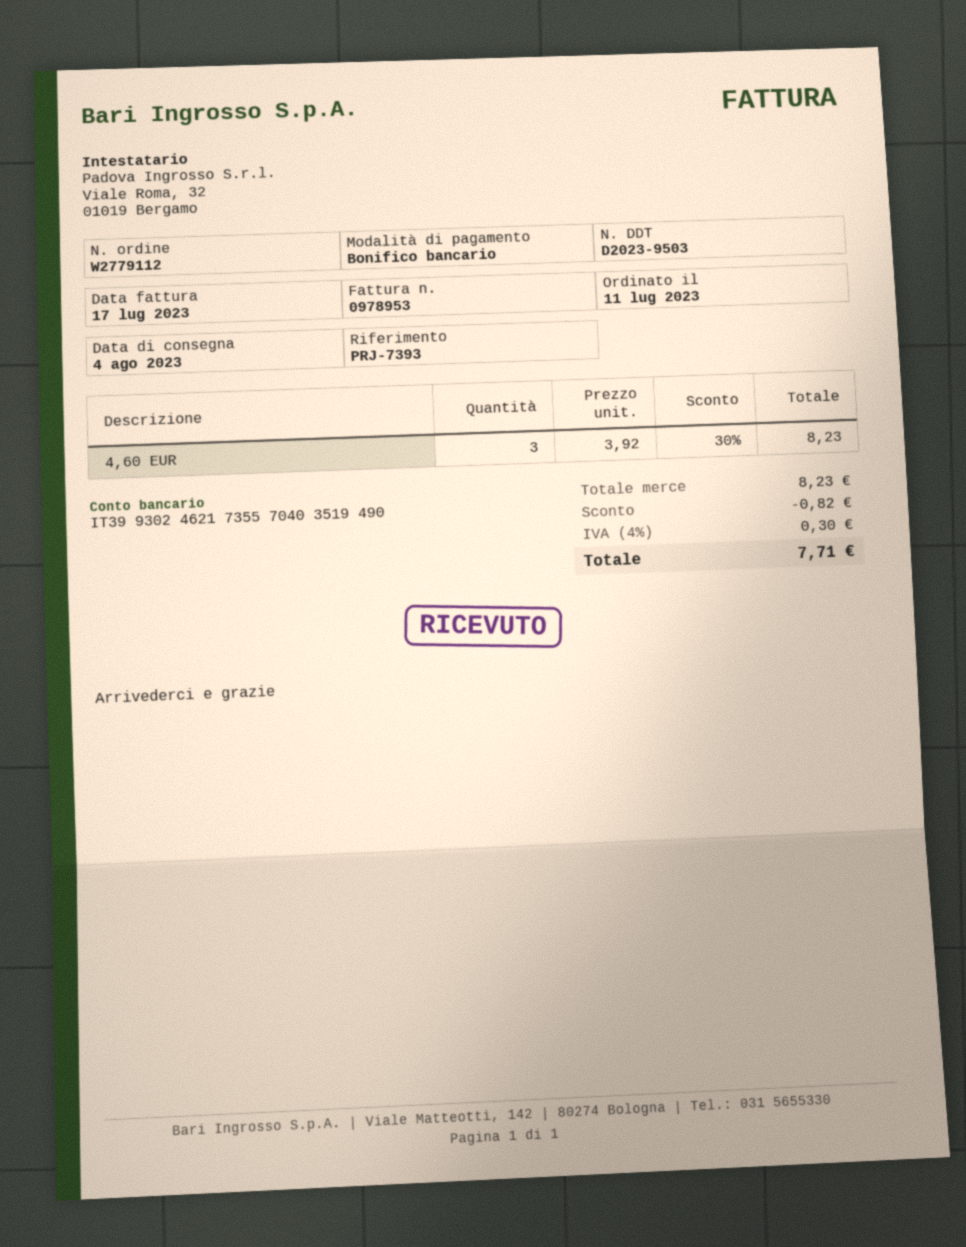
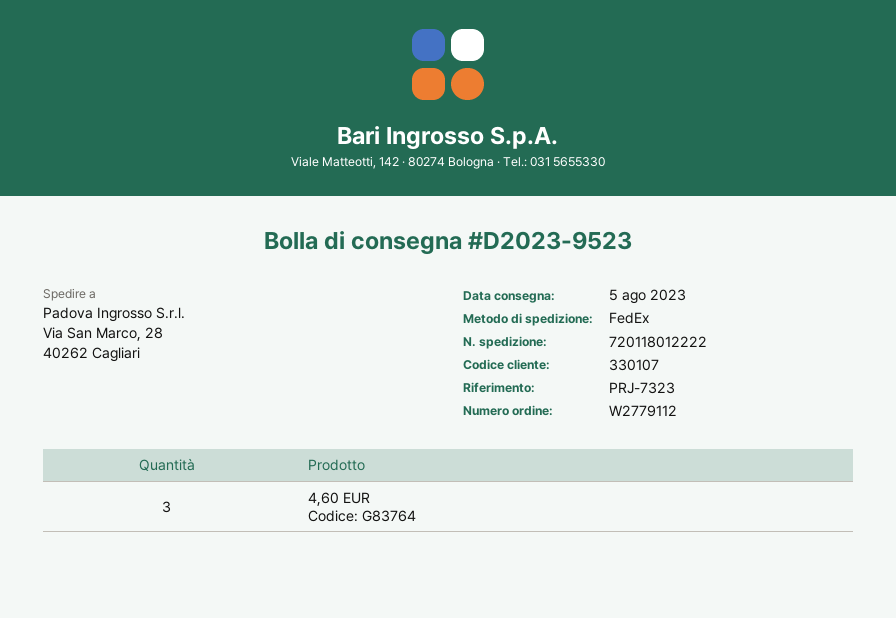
delivery note number: D2023-9503 -> D2023-9523
delivery date: 2023-08-04 -> 2023-08-05
reference: PRJ-7393 -> PRJ-7323

